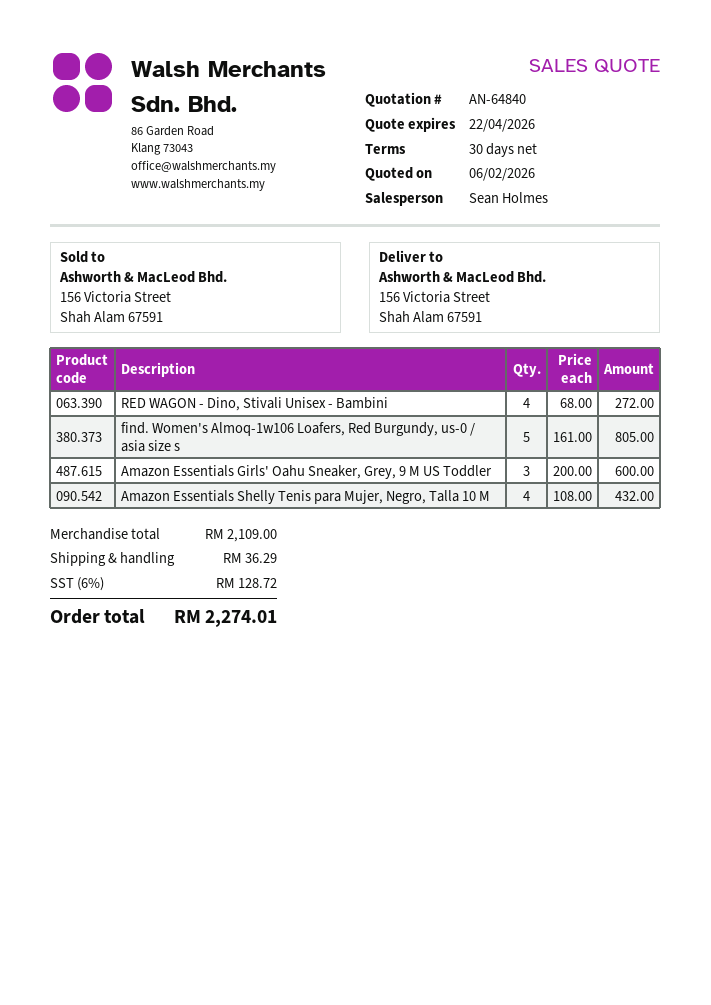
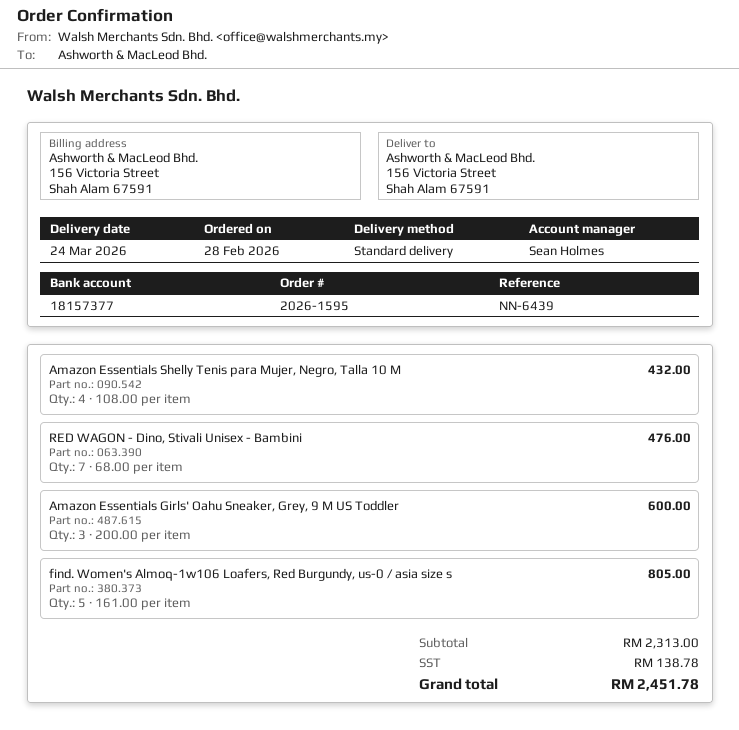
RED WAGON - Dino, Stivali Unisex - Bambini: 4 x 68.00 = 272.00 -> 7 x 68.00 = 476.00
subtotal: 2109.00 -> 2313.00
shipping: 36.29 -> none
tax: 128.72 -> 138.78
total: 2274.01 -> 2451.78

